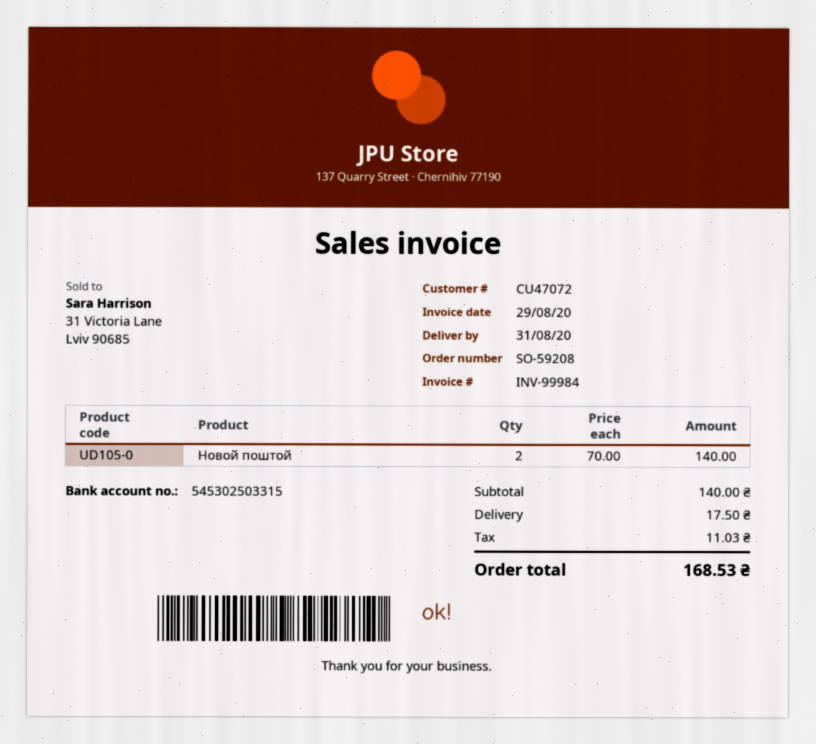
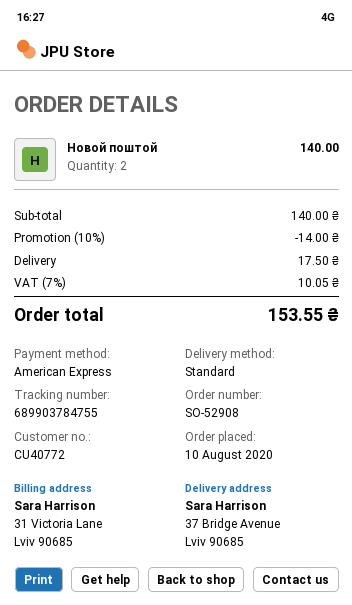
order number: SO-59208 -> SO-52908
customer number: CU47072 -> CU40772
discount: none -> 10% = 14.00
tax: 11.03 -> 10.05
total: 168.53 -> 153.55

